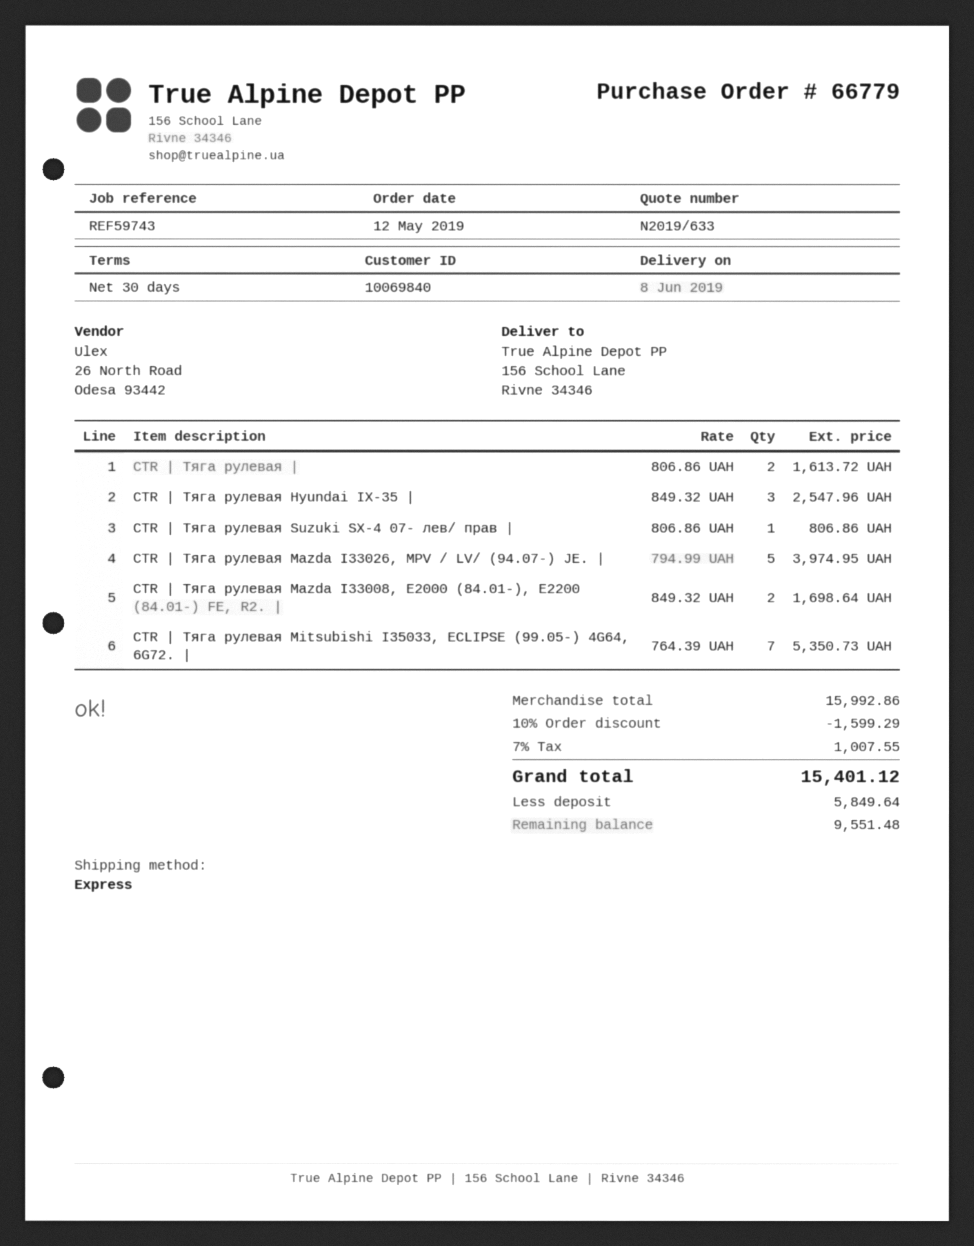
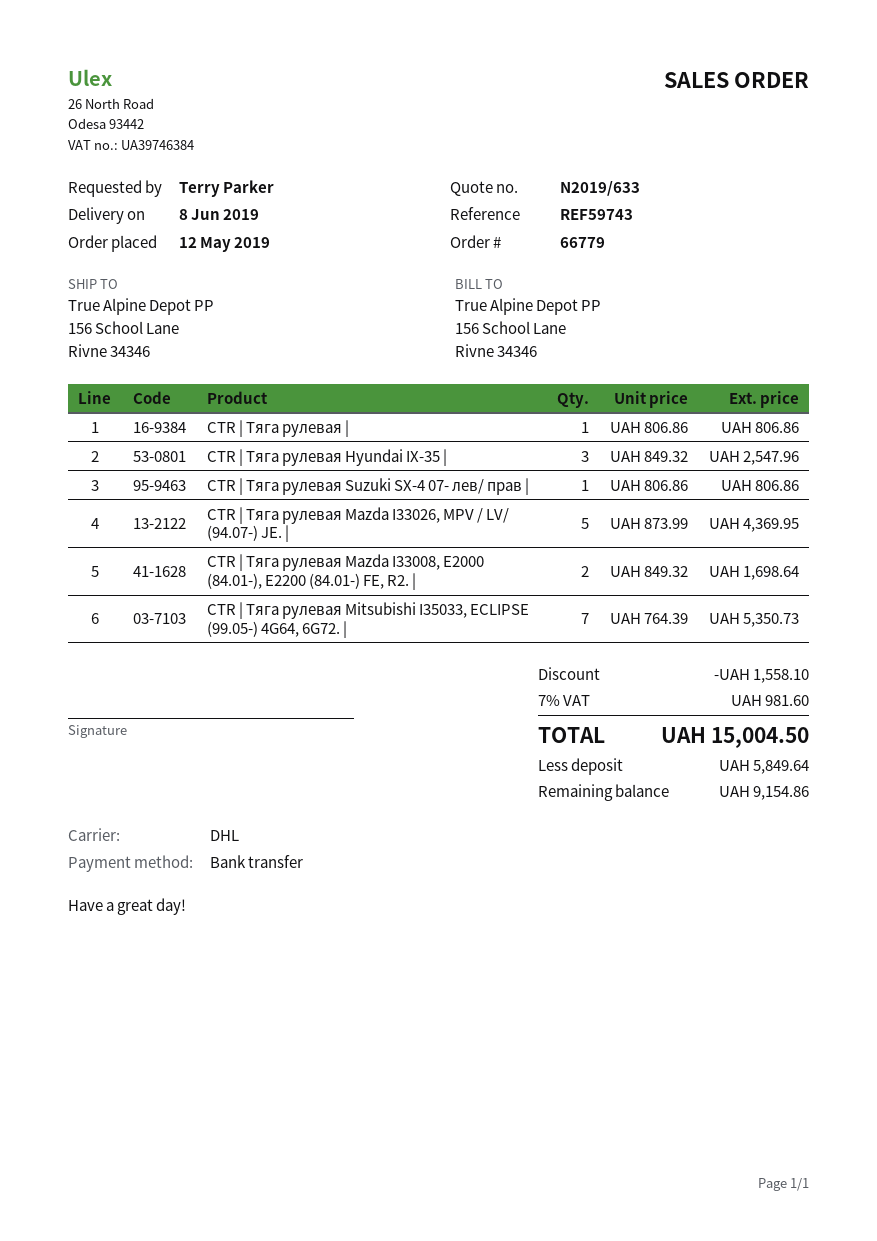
shipping method: express -> DHL
CTR | Тяга рулевая |: 2 x 806.86 = 1613.72 -> 1 x 806.86 = 806.86
CTR | Тяга рулевая Mazda I33026, MPV / LV/ (94.07-) JE. |: 5 x 794.99 = 3974.95 -> 5 x 873.99 = 4369.95
discount: 1599.29 -> 1558.10
tax: 7% = 1007.55 -> 7% = 981.60
total: 15401.12 -> 15004.50
balance: 9551.48 -> 9154.86

